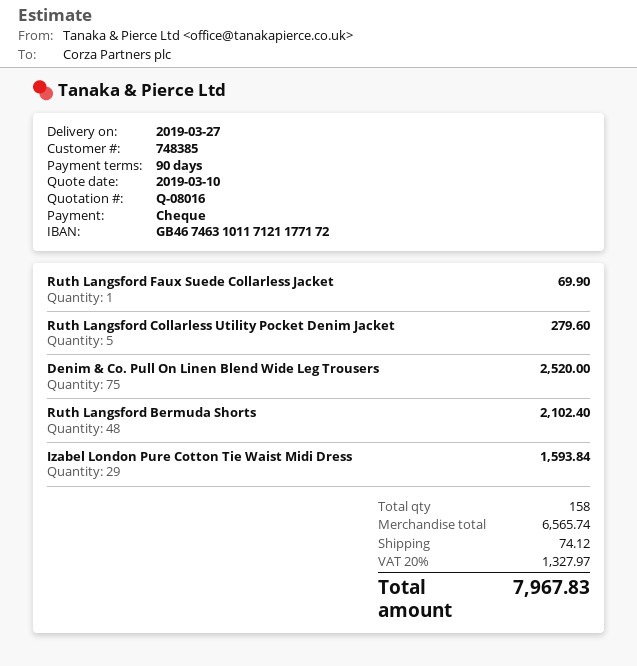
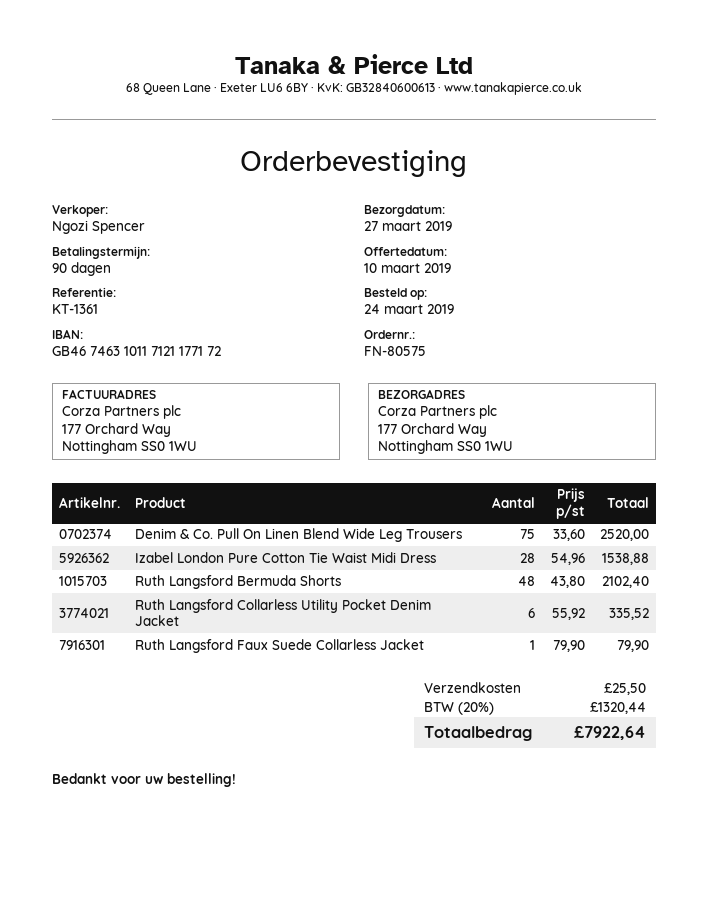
Ruth Langsford Faux Suede Collarless Jacket: 1 for 69.90 -> 1 for 79.90
Ruth Langsford Collarless Utility Pocket Denim Jacket: 5 for 279.60 -> 6 for 335.52
Izabel London Pure Cotton Tie Waist Midi Dress: 29 for 1593.84 -> 28 for 1538.88
shipping: 74.12 -> 25.50
tax: 20% = 1327.97 -> 20% = 1320.44
total: 7967.83 -> 7922.64

